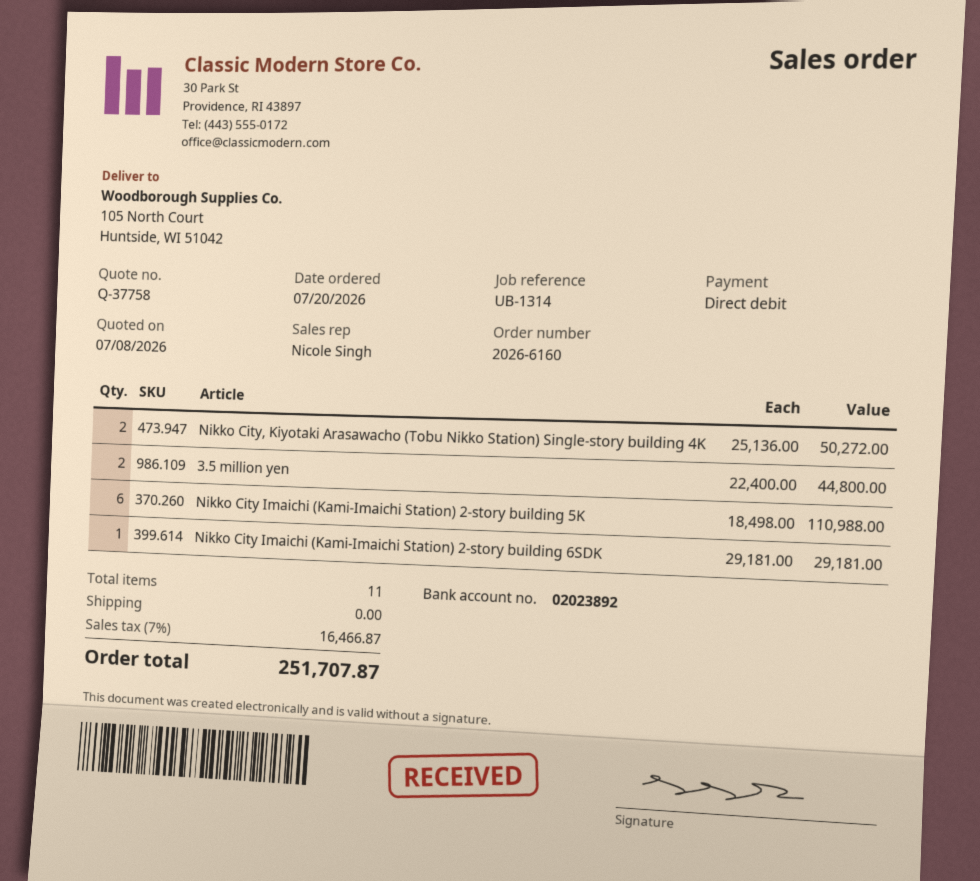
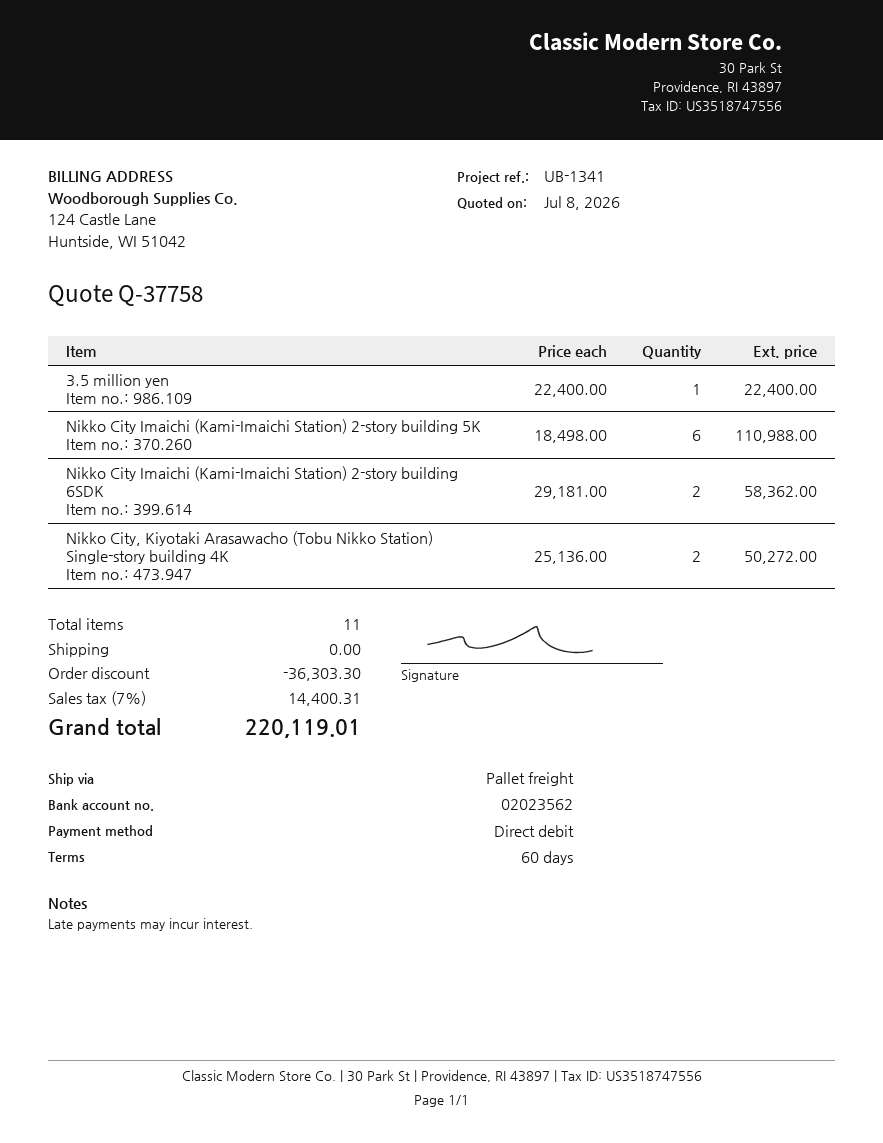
reference: UB-1314 -> UB-1341
bank account: 02023892 -> 02023562
3.5 million yen: 2 x 22400.00 = 44800.00 -> 1 x 22400.00 = 22400.00
Nikko City Imaichi (Kami-Imaichi Station) 2-story building 6SDK: 1 x 29181.00 = 29181.00 -> 2 x 29181.00 = 58362.00
discount: none -> 36303.30
tax: 7% = 16466.87 -> 7% = 14400.31
total: 251707.87 -> 220119.01

